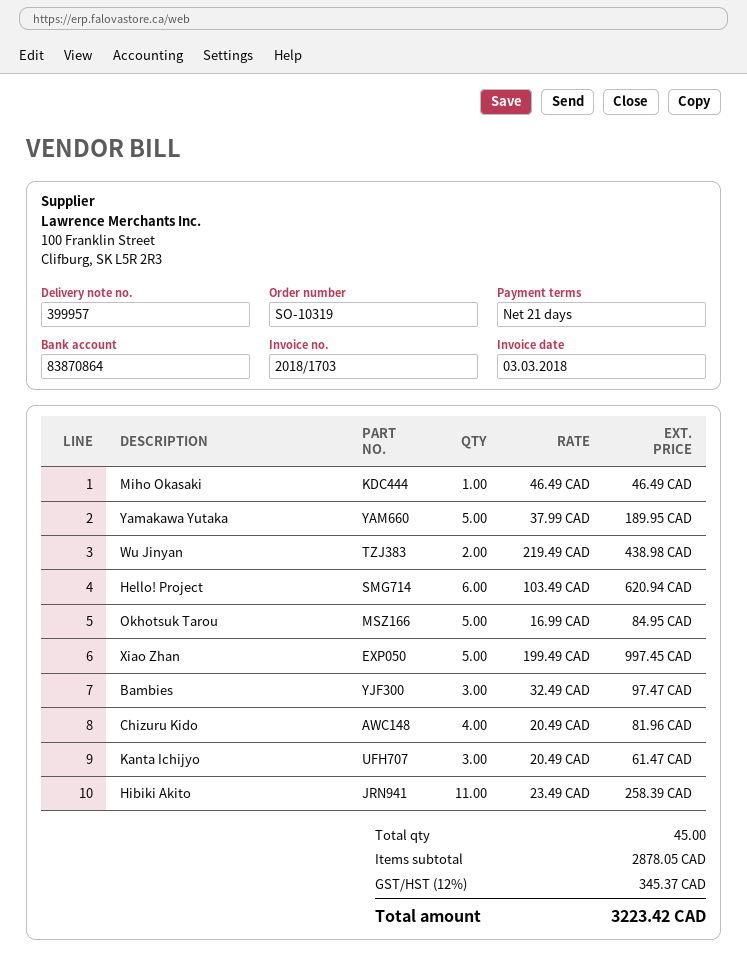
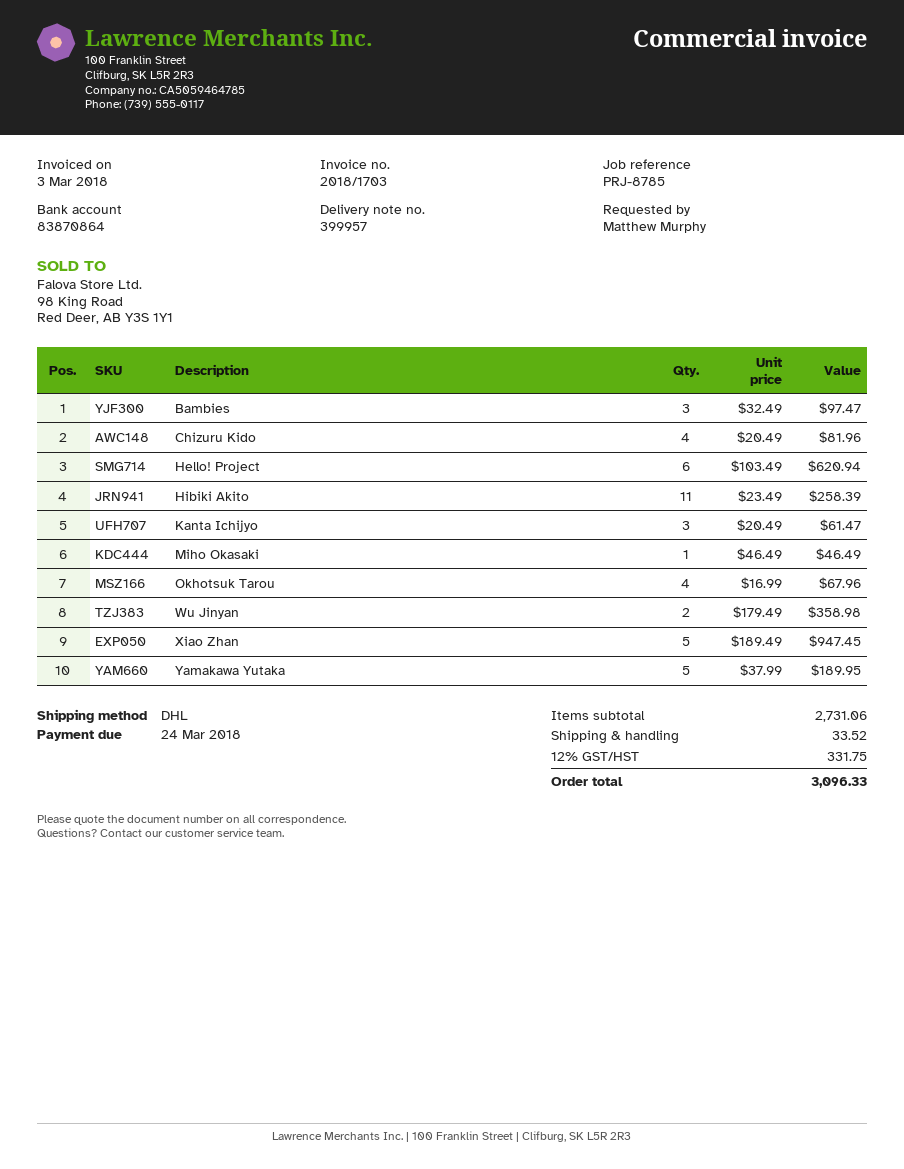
Wu Jinyan: 2 x 219.49 = 438.98 -> 2 x 179.49 = 358.98
Okhotsuk Tarou: 5 x 16.99 = 84.95 -> 4 x 16.99 = 67.96
Xiao Zhan: 5 x 199.49 = 997.45 -> 5 x 189.49 = 947.45
subtotal: 2878.05 -> 2731.06
shipping: none -> 33.52
tax: 12% = 345.37 -> 12% = 331.75
total: 3223.42 -> 3096.33

